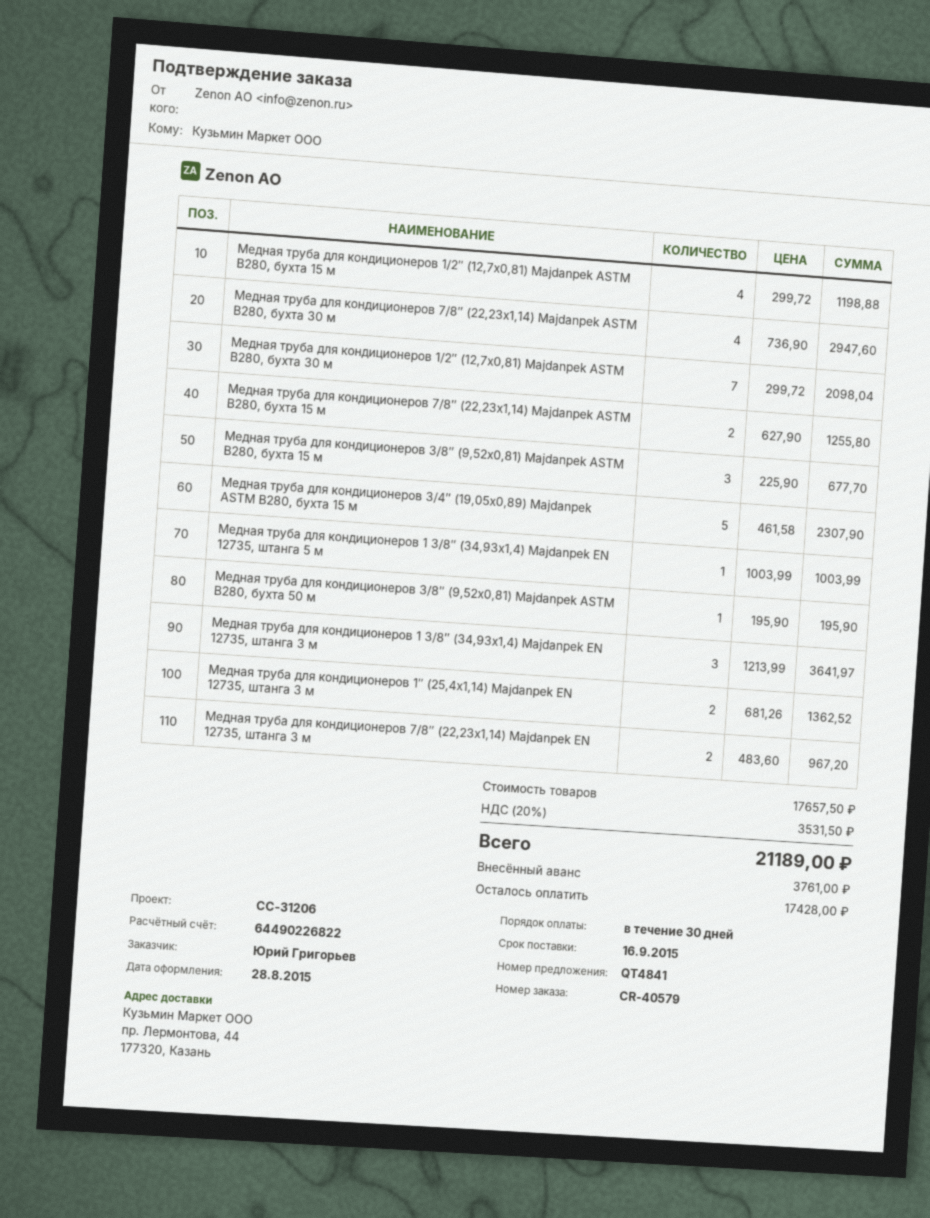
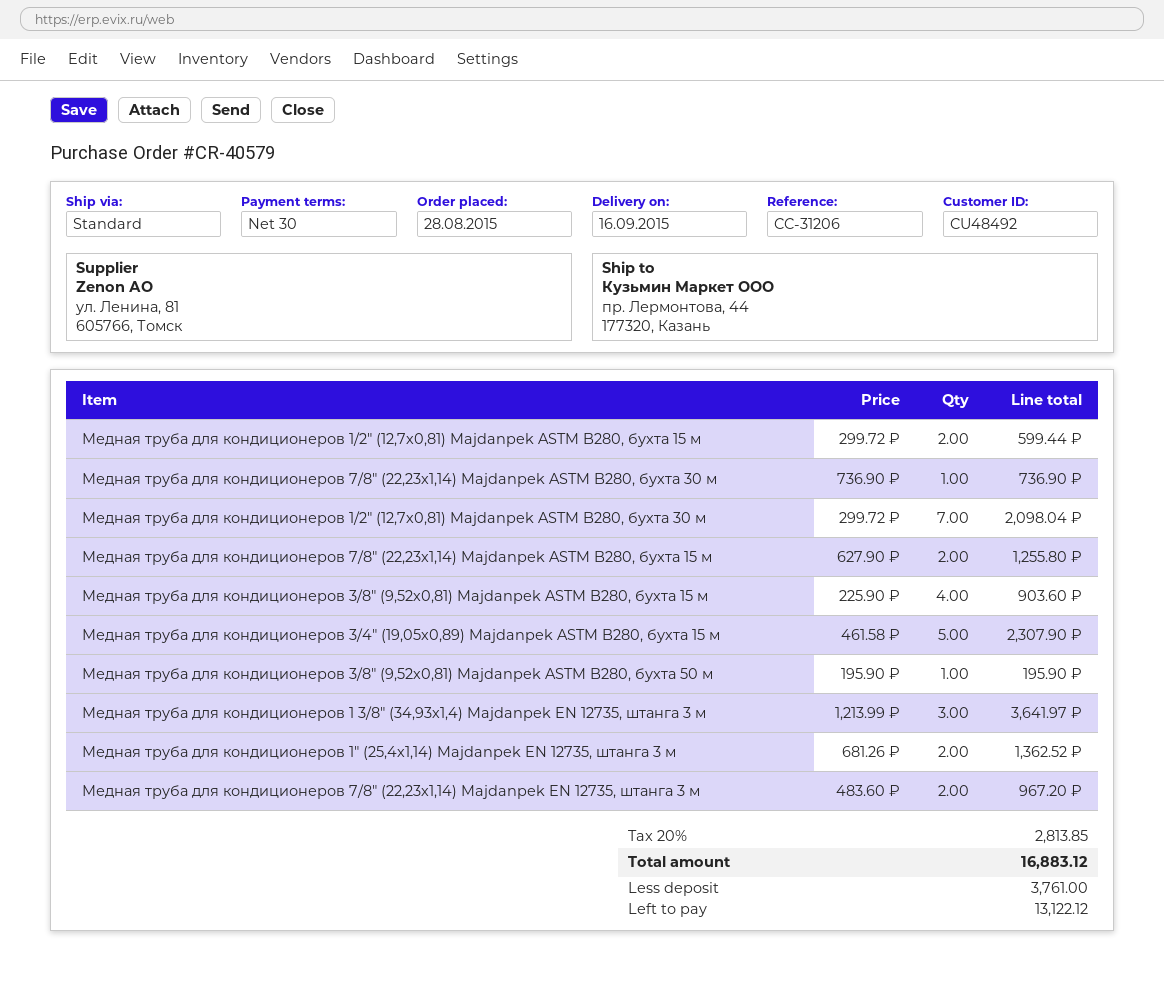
Медная труба для кондиционеров 1/2″ (12,7х0,81) Majdanpek ASTM B280, бухта 15 м: 4 x 299.72 = 1198.88 -> 2 x 299.72 = 599.44
Медная труба для кондиционеров 7/8″ (22,23х1,14) Majdanpek ASTM B280, бухта 30 м: 4 x 736.90 = 2947.60 -> 1 x 736.90 = 736.90
Медная труба для кондиционеров 3/8″ (9,52х0,81) Majdanpek ASTM B280, бухта 15 м: 3 x 225.90 = 677.70 -> 4 x 225.90 = 903.60
Медная труба для кондиционеров 1 3/8″ (34,93х1,4) Majdanpek EN 12735, штанга 5 м: 1 x 1003.99 = 1003.99 -> none
tax: 20% = 3531.50 -> 20% = 2813.85
total: 21189.00 -> 16883.12
balance: 17428.00 -> 13122.12

